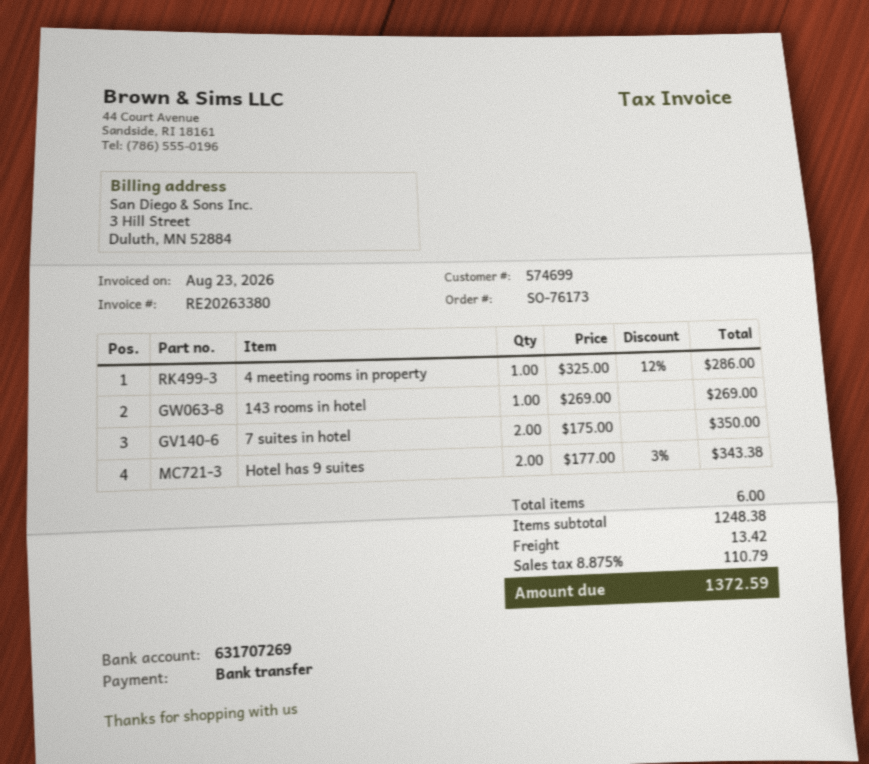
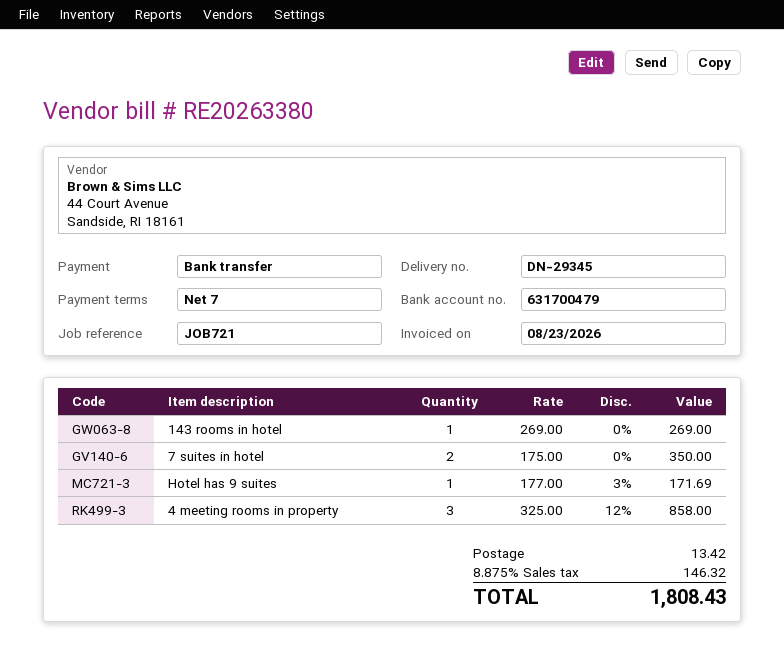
bank account: 631707269 -> 631700479
4 meeting rooms in property: 1 x 325.00 - 12% = 286.00 -> 3 x 325.00 - 12% = 858.00
Hotel has 9 suites: 2 x 177.00 - 3% = 343.38 -> 1 x 177.00 - 3% = 171.69
tax: 8.875% = 110.79 -> 8.875% = 146.32
total: 1372.59 -> 1808.43

